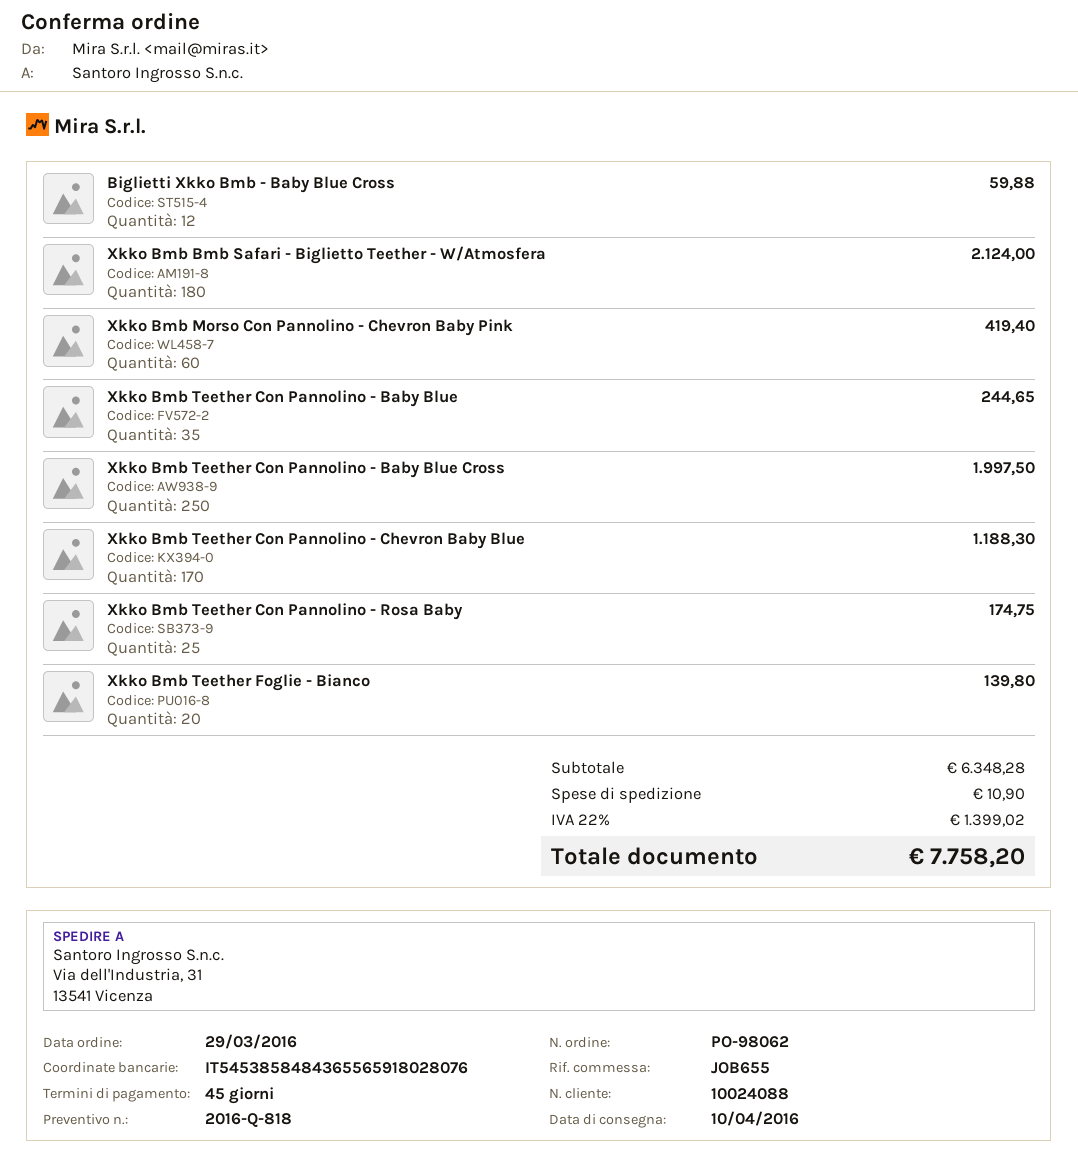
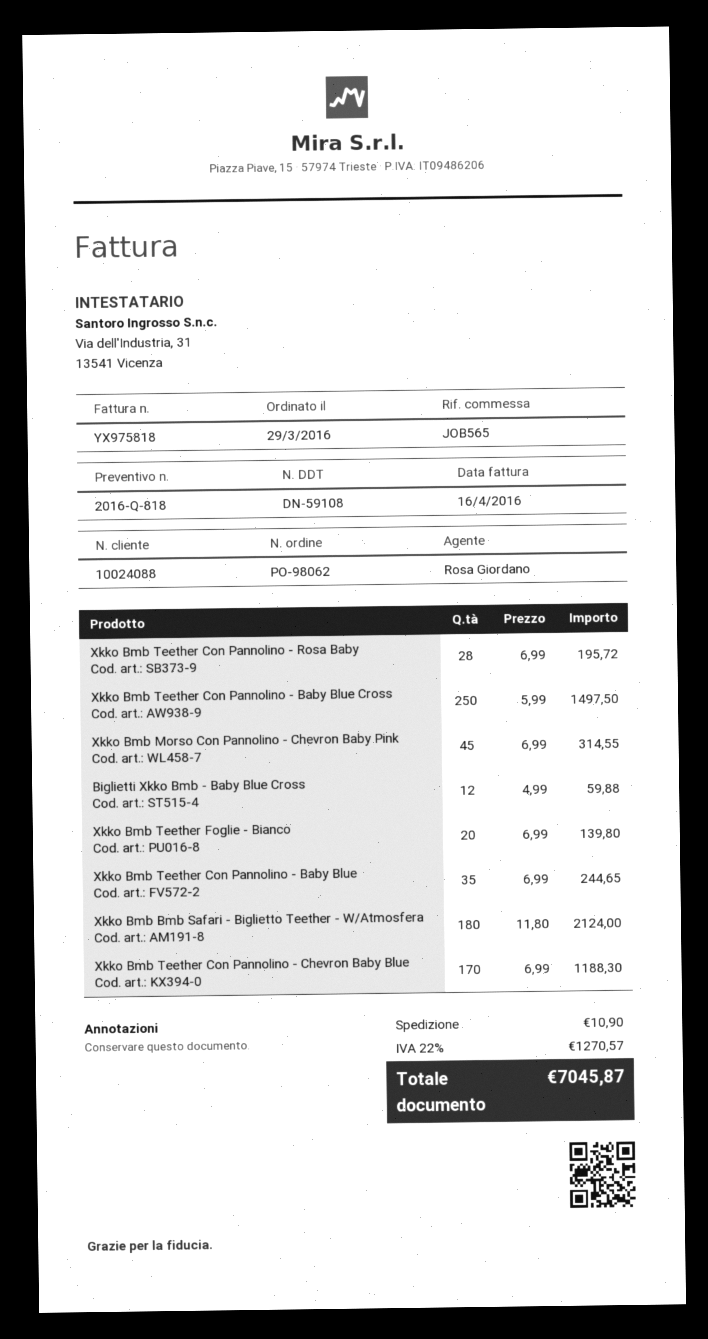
reference: JOB655 -> JOB565
Xkko Bmb Morso Con Pannolino - Chevron Baby Pink: 60 for 419.40 -> 45 for 314.55
Xkko Bmb Teether Con Pannolino - Baby Blue Cross: 250 for 1997.50 -> 250 for 1497.50
Xkko Bmb Teether Con Pannolino - Rosa Baby: 25 for 174.75 -> 28 for 195.72
tax: 22% = 1399.02 -> 22% = 1270.57
total: 7758.20 -> 7045.87

